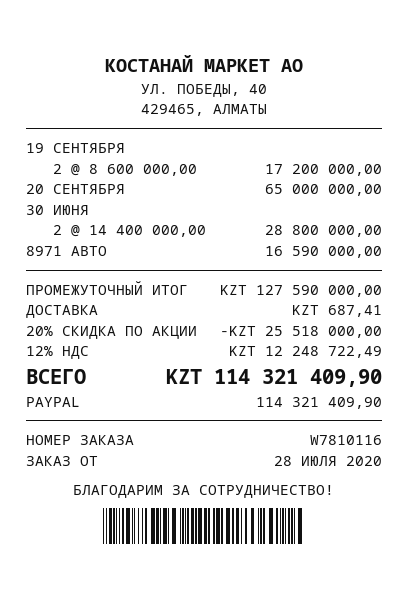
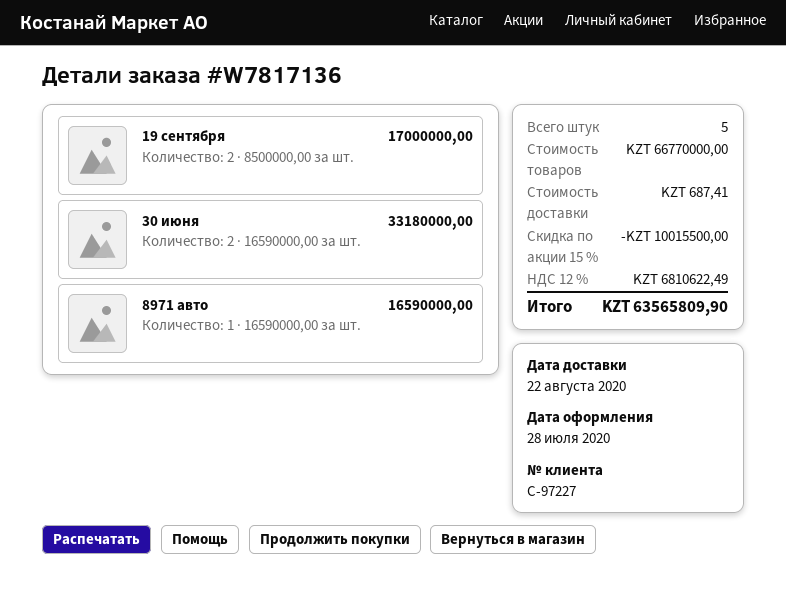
order number: W7810116 -> W7817136
19 СЕНТЯБРЯ: 2 x 8600000.00 = 17200000.00 -> 2 x 8500000.00 = 17000000.00
20 СЕНТЯБРЯ: 1 x 65000000.00 = 65000000.00 -> none
30 ИЮНЯ: 2 x 14400000.00 = 28800000.00 -> 2 x 16590000.00 = 33180000.00
subtotal: 127590000.00 -> 66770000.00
discount: 20% = 25518000.00 -> 15% = 10015500.00
tax: 12% = 12248722.49 -> 12% = 6810622.49
total: 114321409.90 -> 63565809.90

